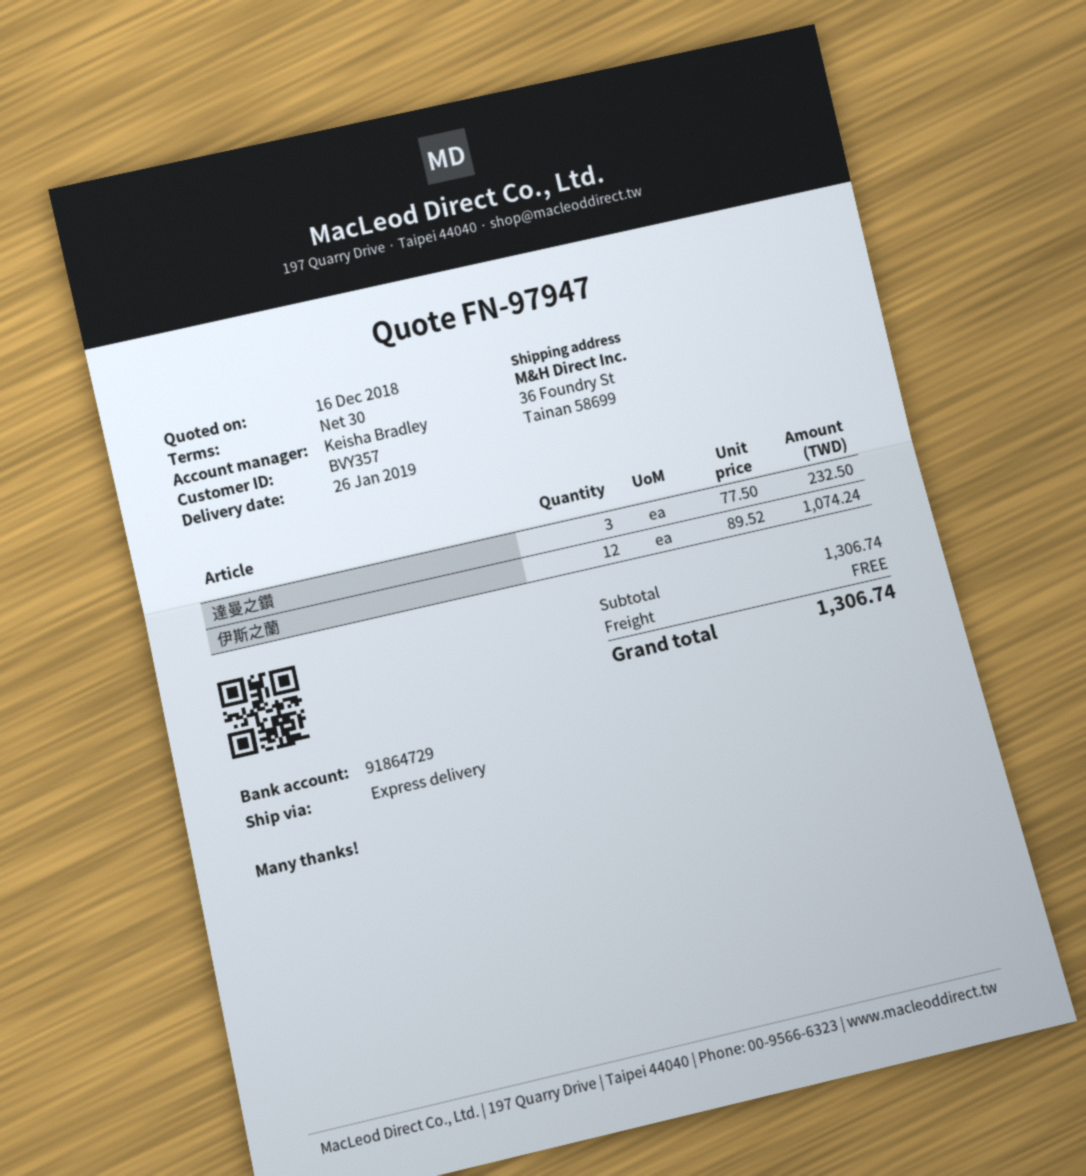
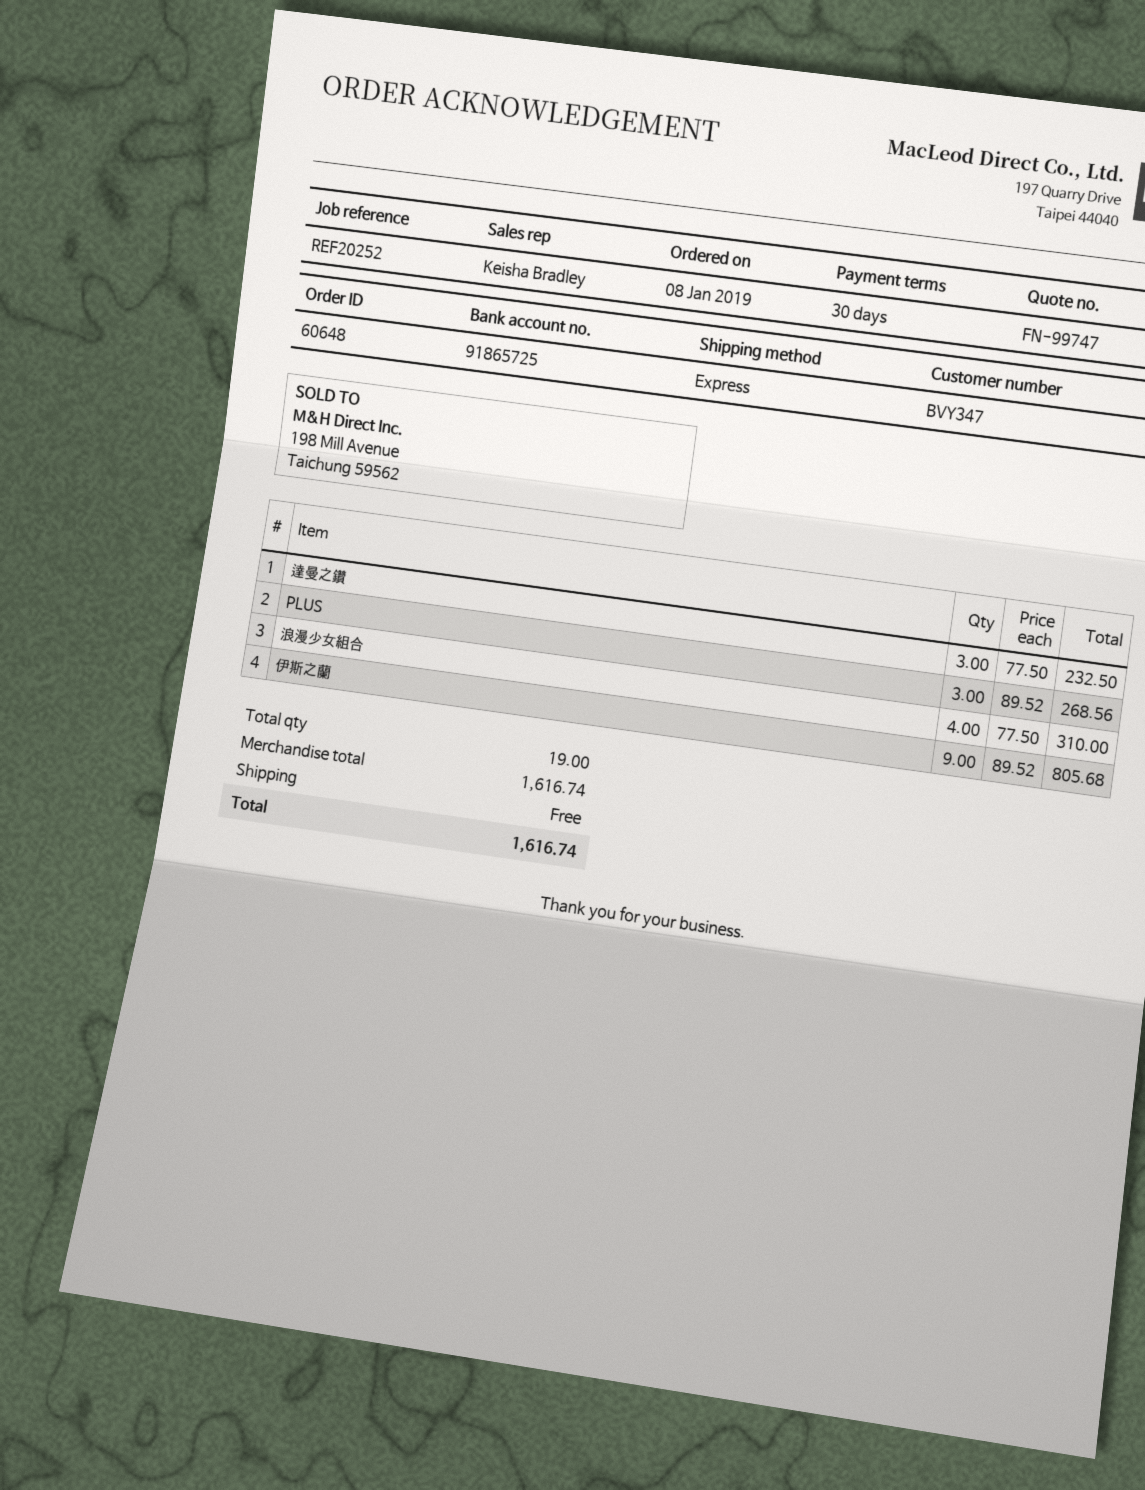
quote number: FN-97947 -> FN-99747
customer number: BVY357 -> BVY347
bank account: 91864729 -> 91865725
伊斯之蘭: 12 x 89.52 = 1074.24 -> 9 x 89.52 = 805.68
PLUS: none -> 3 x 89.52 = 268.56
浪漫少女組合: none -> 4 x 77.50 = 310.00
subtotal: 1306.74 -> 1616.74
total: 1306.74 -> 1616.74

